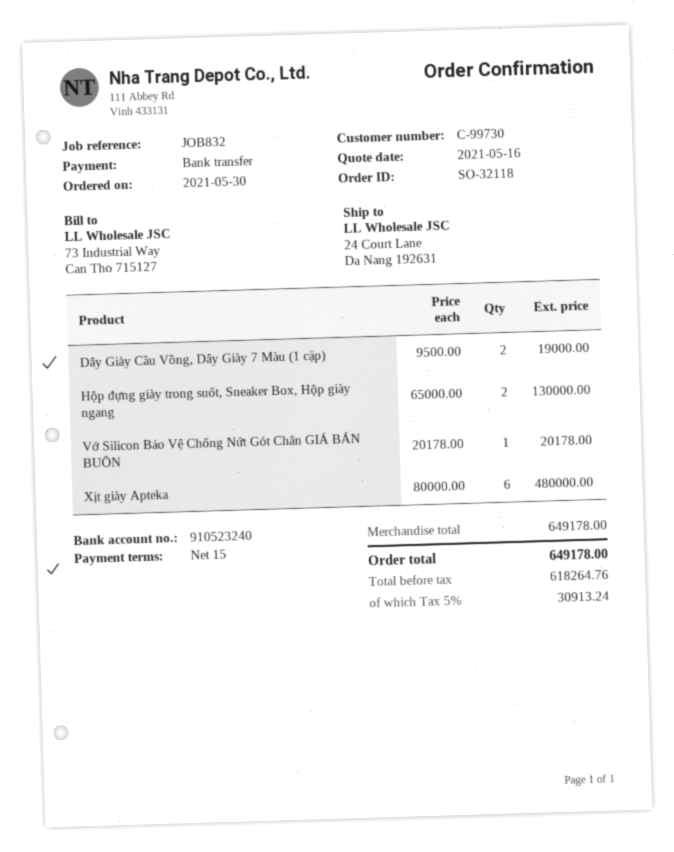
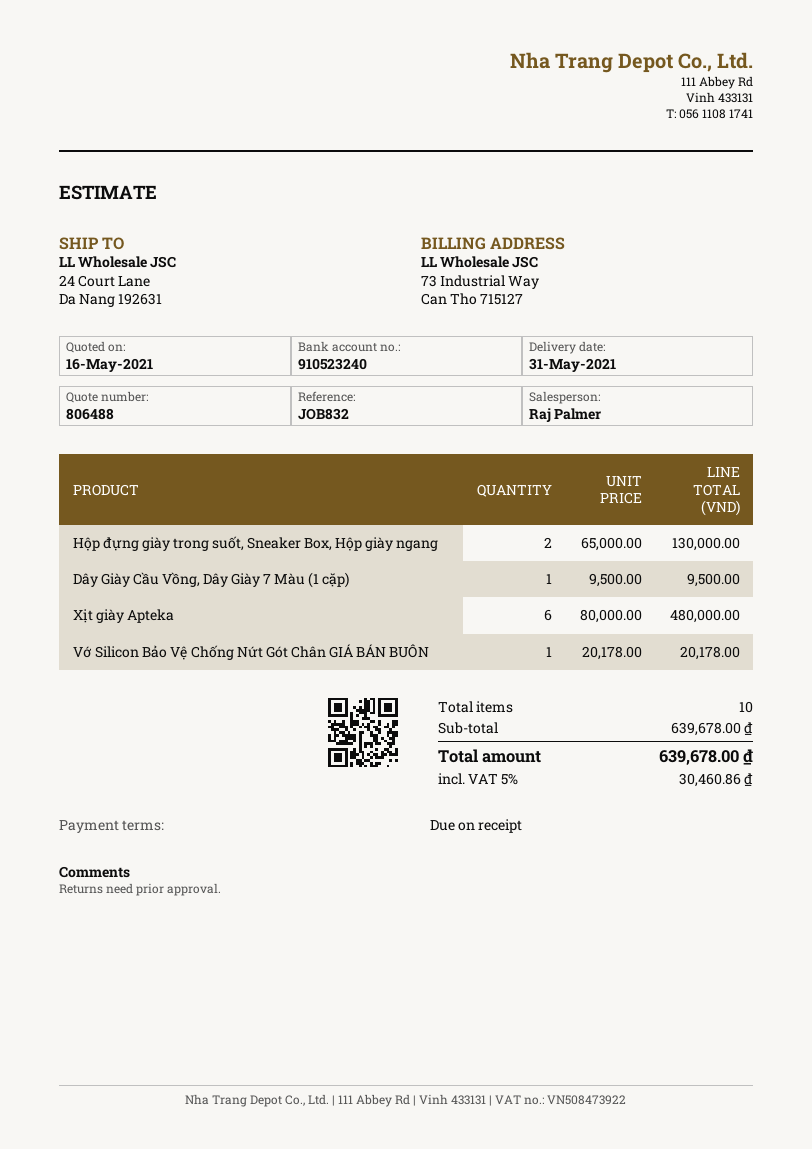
payment terms: 15 days -> on receipt
Dây Giày Cầu Vồng, Dây Giày 7 Màu (1 cặp): 2 x 9500.00 = 19000.00 -> 1 x 9500.00 = 9500.00
subtotal: 649178.00 -> 639678.00
tax: 5% = 30913.24 -> 5% = 30460.86
total: 649178.00 -> 639678.00

